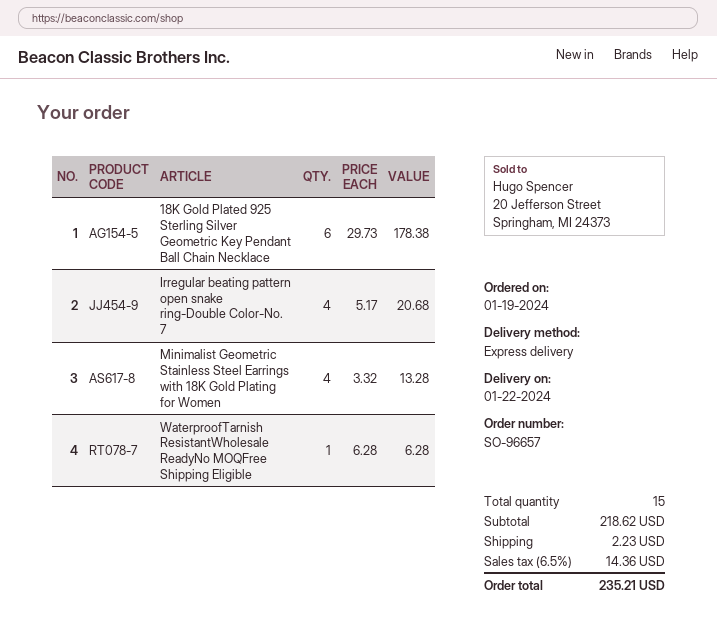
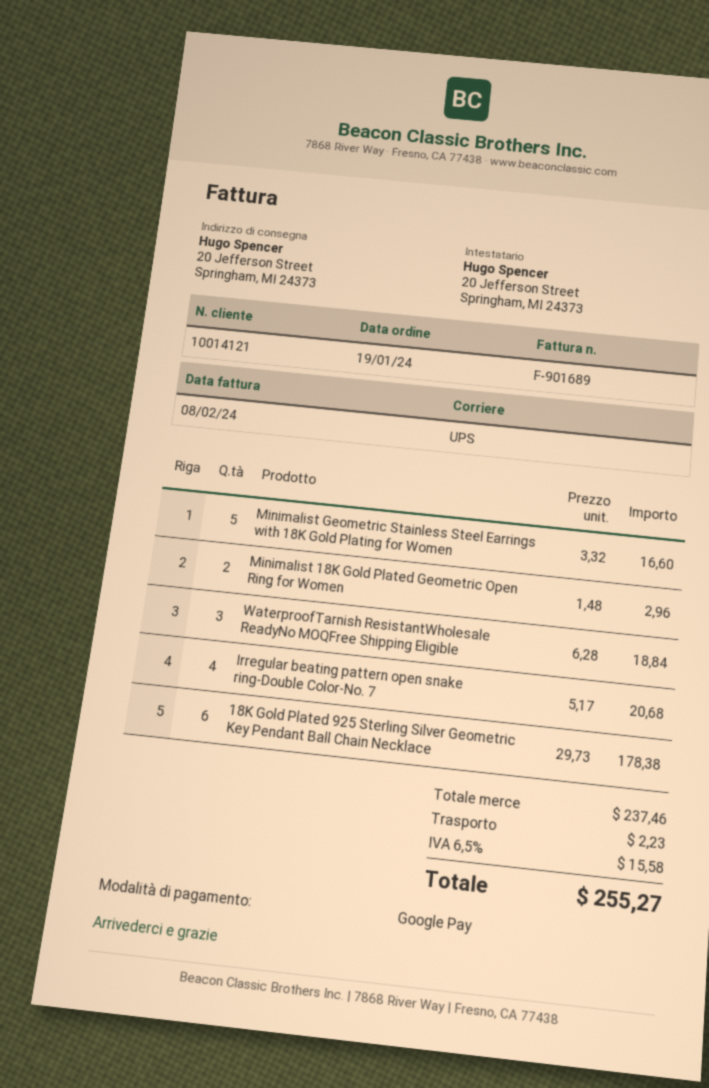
shipping method: express -> UPS
Minimalist Geometric Stainless Steel Earrings with 18K Gold Plating for Women: 4 x 3.32 = 13.28 -> 5 x 3.32 = 16.60
WaterproofTarnish ResistantWholesale ReadyNo MOQFree Shipping Eligible: 1 x 6.28 = 6.28 -> 3 x 6.28 = 18.84
Minimalist 18K Gold Plated Geometric Open Ring for Women: none -> 2 x 1.48 = 2.96
subtotal: 218.62 -> 237.46
tax: 6.5% = 14.36 -> 6.5% = 15.58
total: 235.21 -> 255.27

